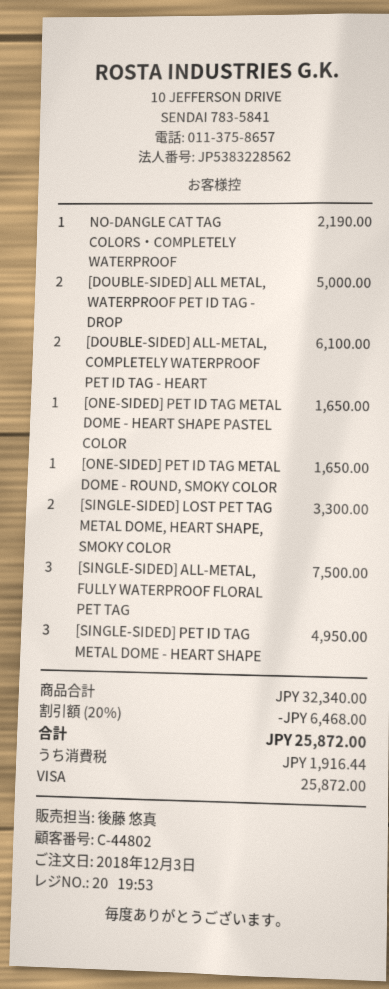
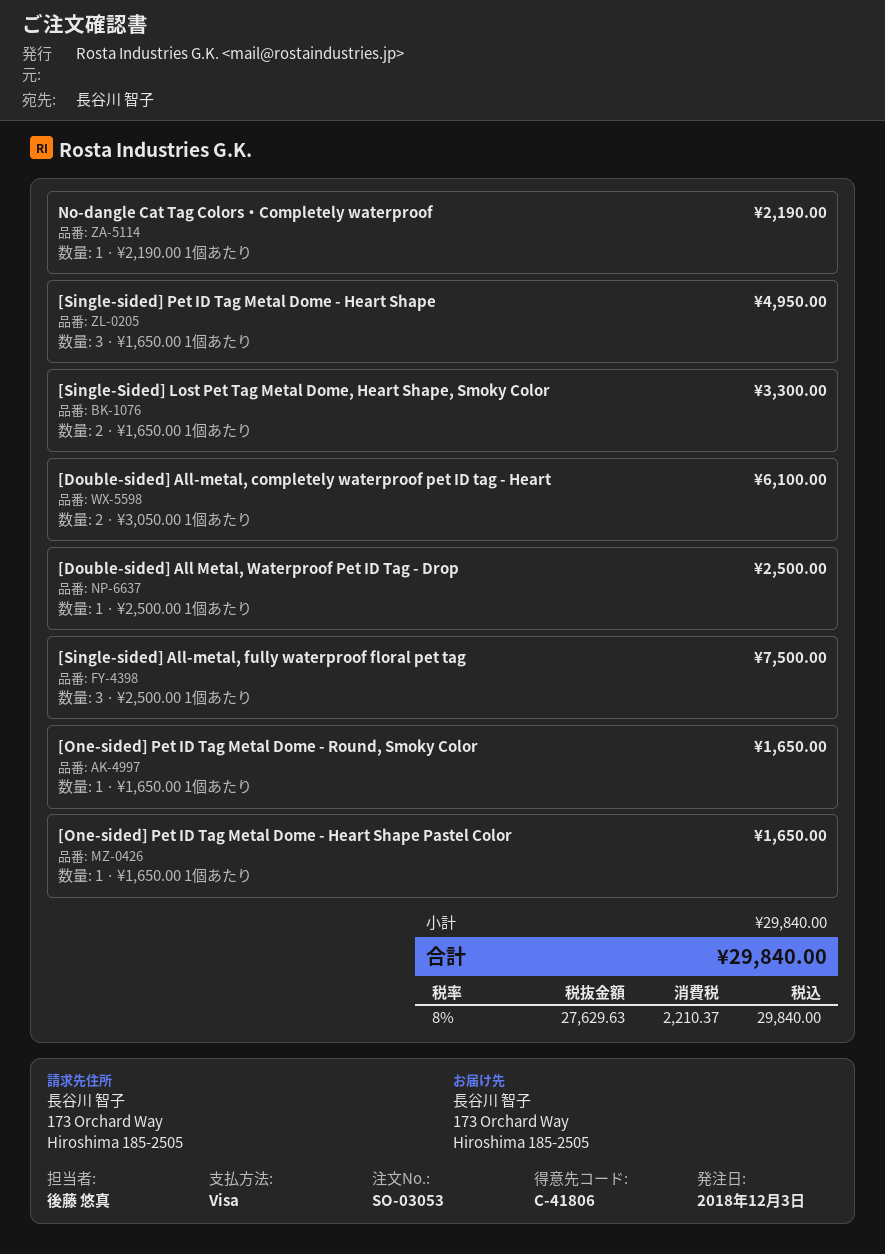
customer number: C-44802 -> C-41806
[DOUBLE-SIDED] ALL METAL, WATERPROOF PET ID TAG - DROP: 2 for 5000.00 -> 1 for 2500.00
subtotal: 32340.00 -> 29840.00
discount: 20% = 6468.00 -> none
tax: 1916.44 -> 2210.37
total: 25872.00 -> 29840.00

